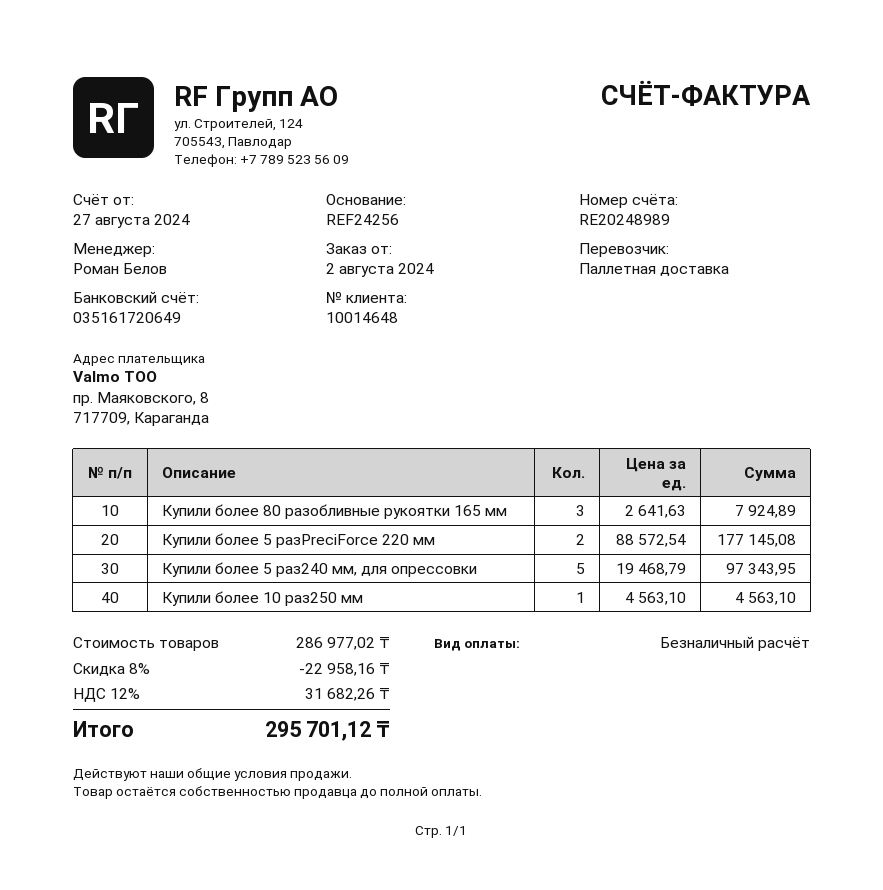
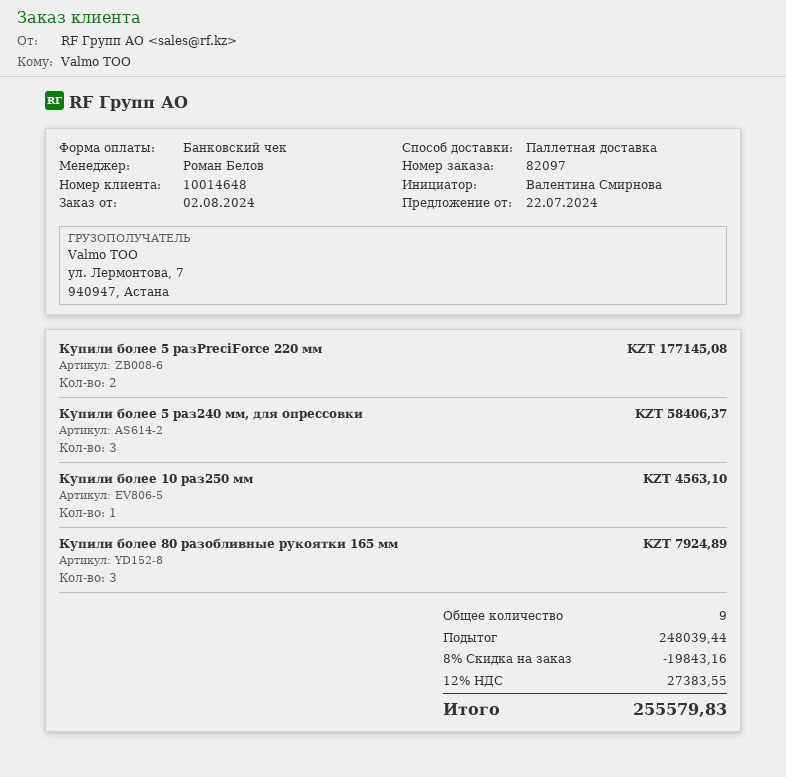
payment method: bank transfer -> cheque
Купили более 5 раз240 мм, для опрессовки: 5 for 97343.95 -> 3 for 58406.37
subtotal: 286977.02 -> 248039.44
discount: 8% = 22958.16 -> 8% = 19843.16
tax: 12% = 31682.26 -> 12% = 27383.55
total: 295701.12 -> 255579.83

